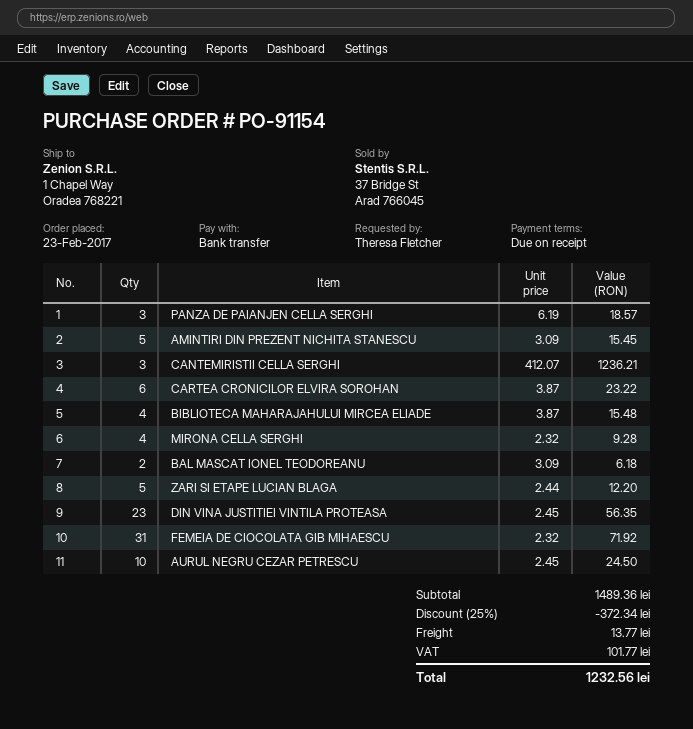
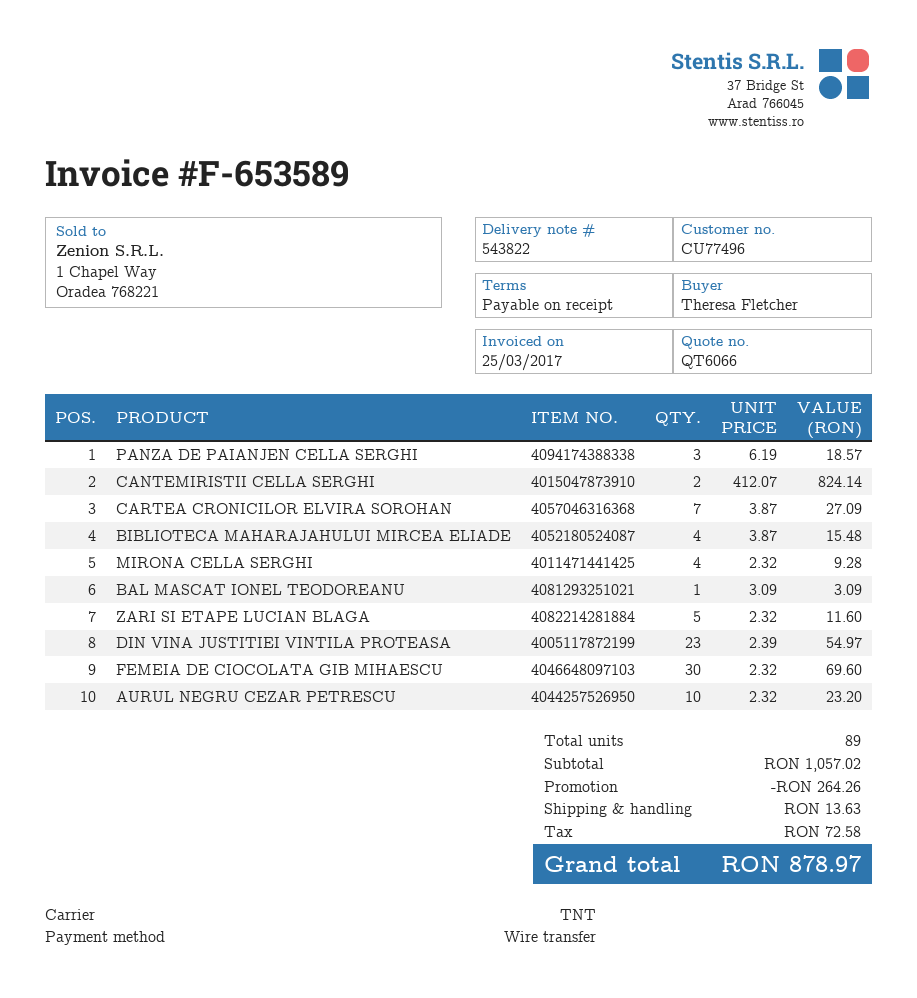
AMINTIRI DIN PREZENT NICHITA STANESCU: 5 x 3.09 = 15.45 -> none
CANTEMIRISTII CELLA SERGHI: 3 x 412.07 = 1236.21 -> 2 x 412.07 = 824.14
CARTEA CRONICILOR ELVIRA SOROHAN: 6 x 3.87 = 23.22 -> 7 x 3.87 = 27.09
BAL MASCAT IONEL TEODOREANU: 2 x 3.09 = 6.18 -> 1 x 3.09 = 3.09
ZARI SI ETAPE LUCIAN BLAGA: 5 x 2.44 = 12.20 -> 5 x 2.32 = 11.60
DIN VINA JUSTITIEI VINTILA PROTEASA: 23 x 2.45 = 56.35 -> 23 x 2.39 = 54.97
FEMEIA DE CIOCOLATA GIB MIHAESCU: 31 x 2.32 = 71.92 -> 30 x 2.32 = 69.60
AURUL NEGRU CEZAR PETRESCU: 10 x 2.45 = 24.50 -> 10 x 2.32 = 23.20
subtotal: 1489.36 -> 1057.02
discount: 372.34 -> 264.26
shipping: 13.77 -> 13.63
tax: 101.77 -> 72.58
total: 1232.56 -> 878.97

